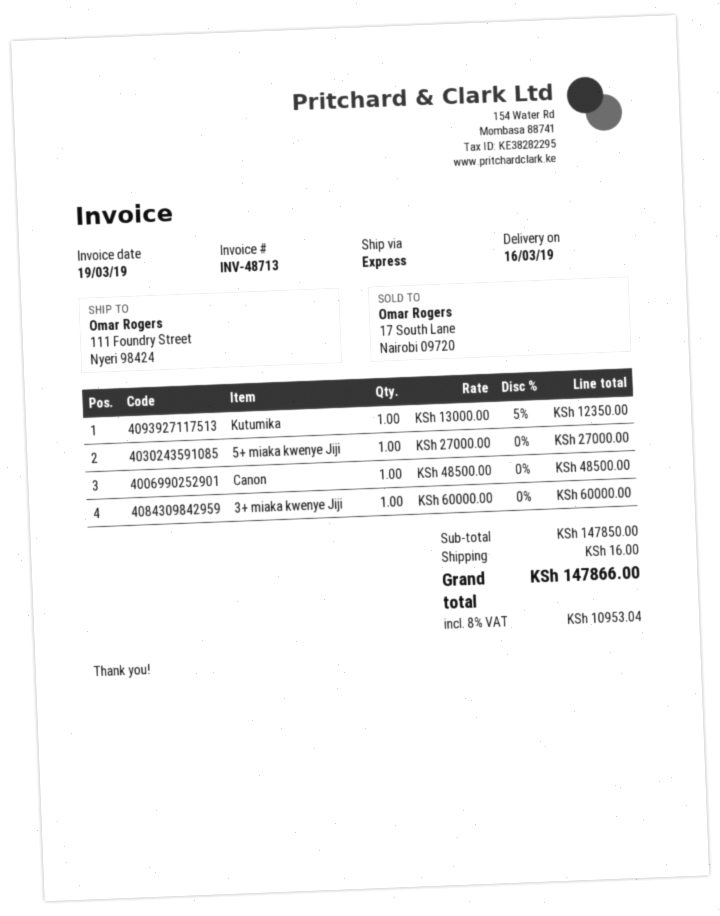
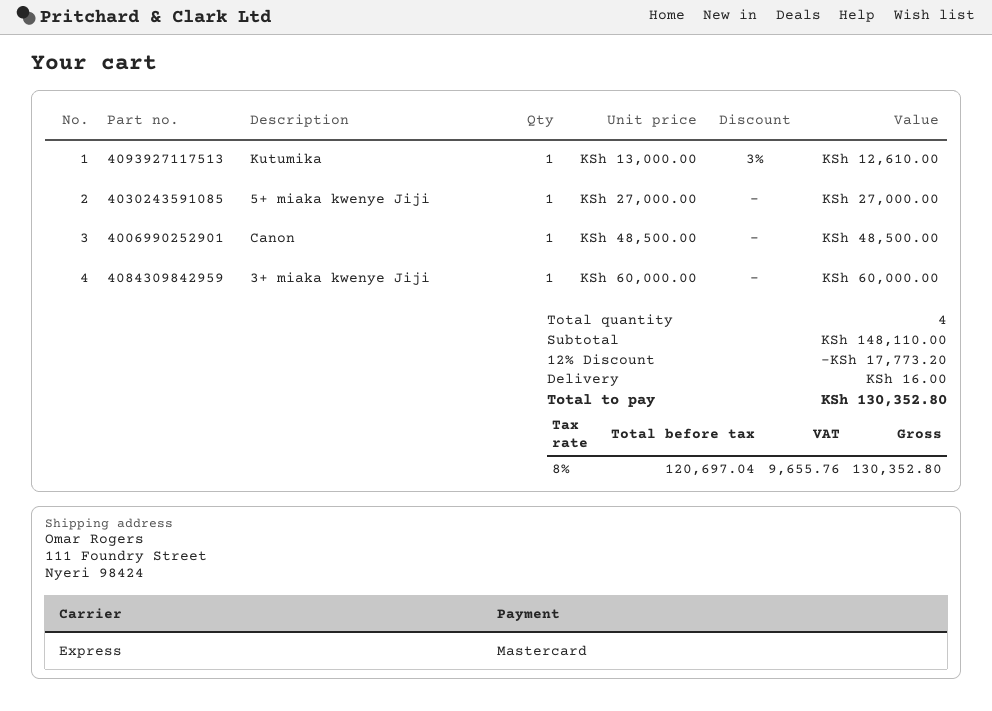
Kutumika: 1 x 13000.00 - 5% = 12350.00 -> 1 x 13000.00 - 3% = 12610.00
subtotal: 147850.00 -> 148110.00
discount: none -> 12% = 17773.20
tax: 8% = 10953.04 -> 8% = 9655.76
total: 147866.00 -> 130352.80

